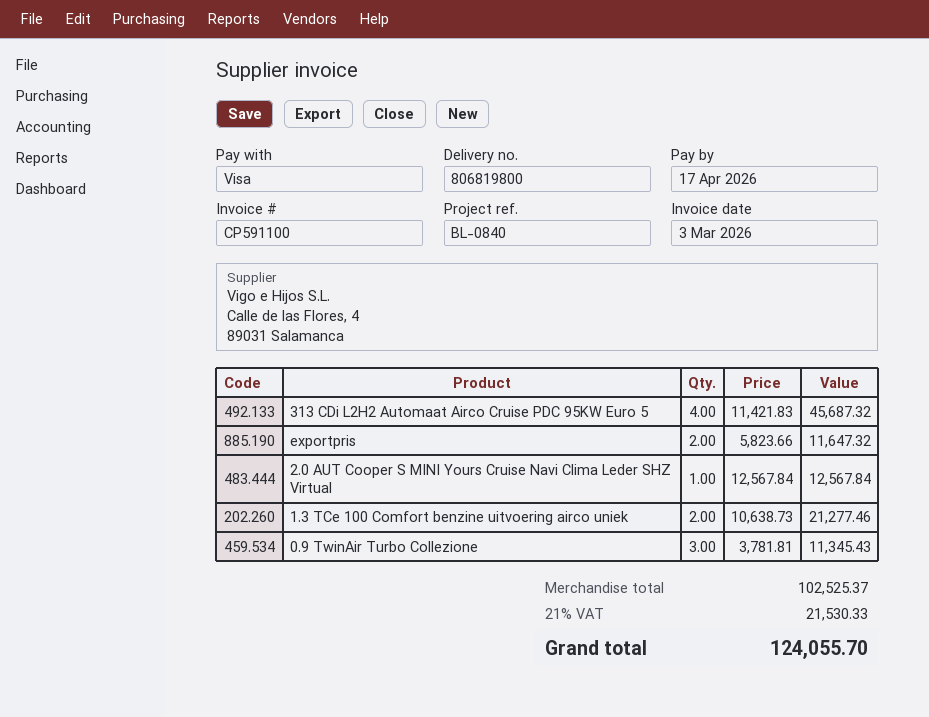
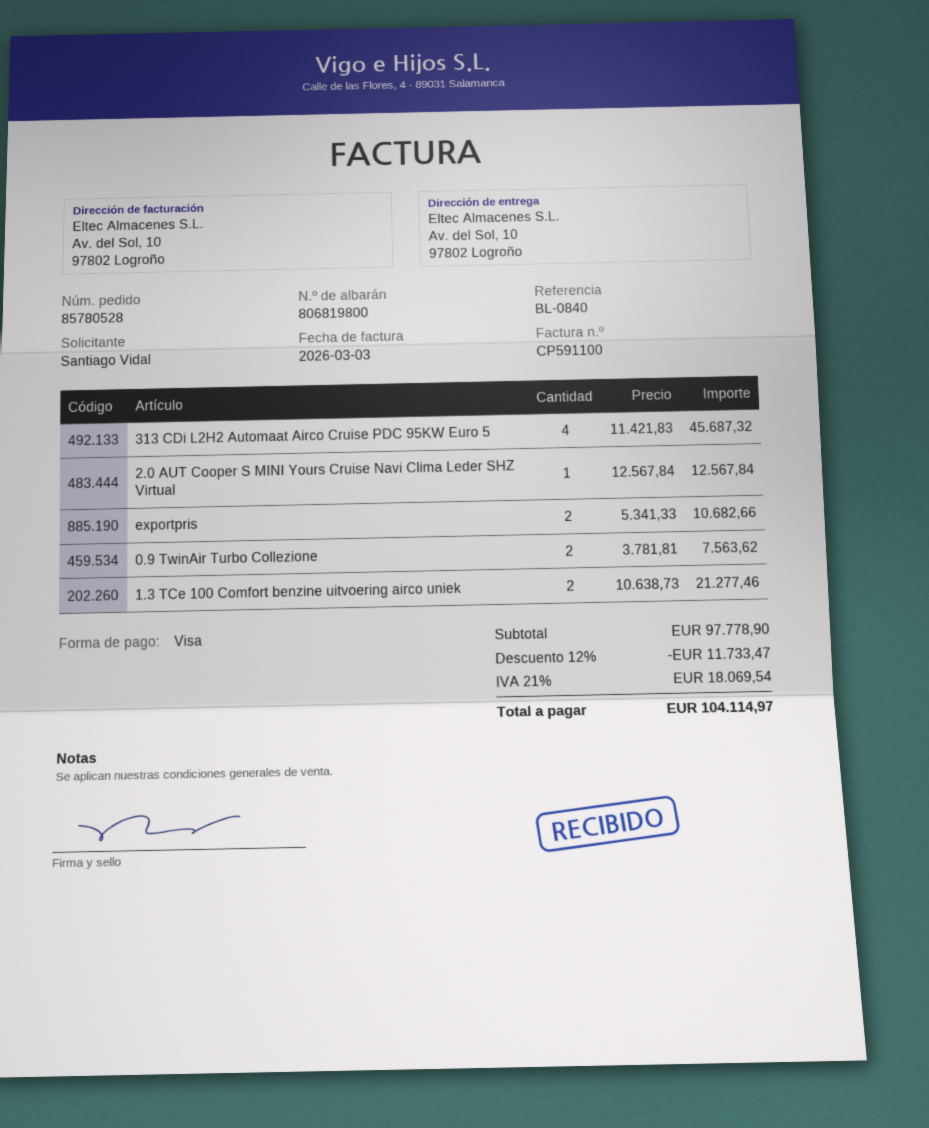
exportpris: 2 x 5823.66 = 11647.32 -> 2 x 5341.33 = 10682.66
0.9 TwinAir Turbo Collezione: 3 x 3781.81 = 11345.43 -> 2 x 3781.81 = 7563.62
subtotal: 102525.37 -> 97778.90
discount: none -> 12% = 11733.47
tax: 21% = 21530.33 -> 21% = 18069.54
total: 124055.70 -> 104114.97

